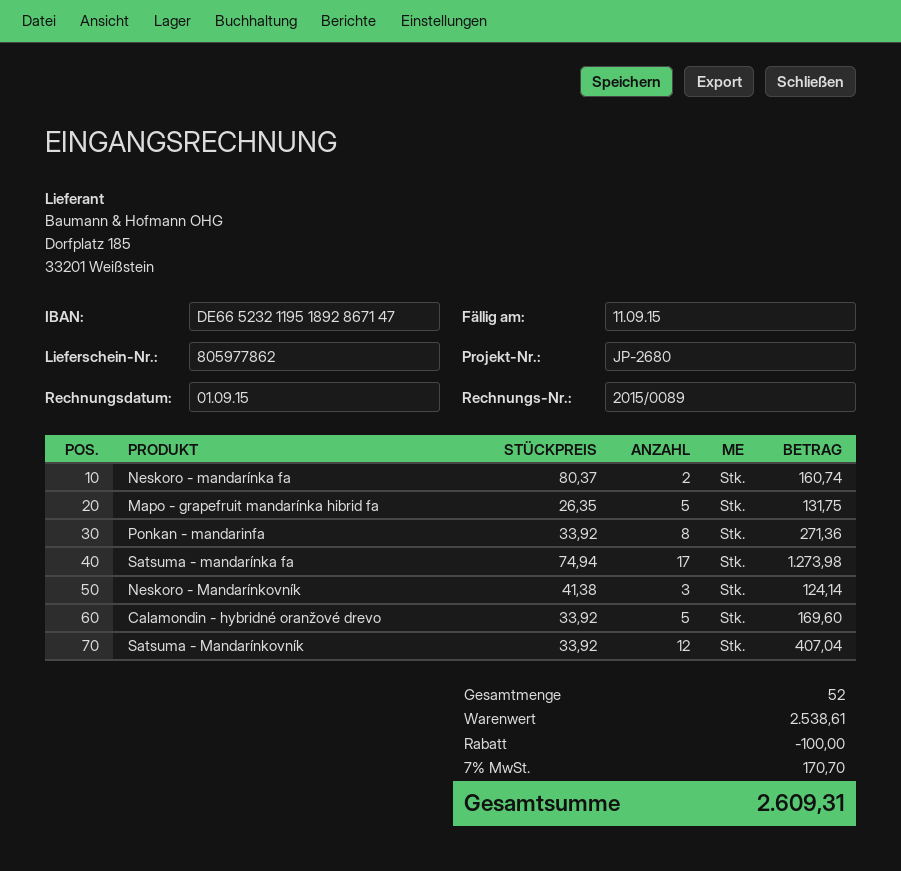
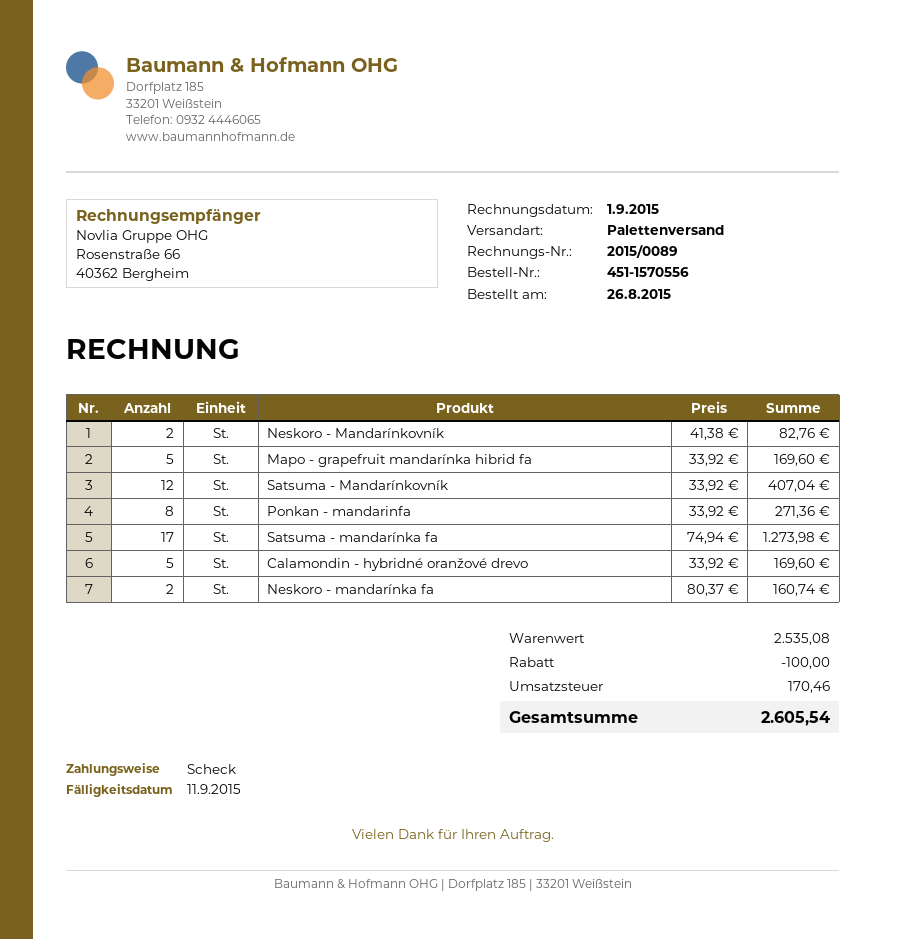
Mapo - grapefruit mandarínka hibrid fa: 5 x 26.35 = 131.75 -> 5 x 33.92 = 169.60
Neskoro - Mandarínkovník: 3 x 41.38 = 124.14 -> 2 x 41.38 = 82.76
subtotal: 2538.61 -> 2535.08
tax: 170.70 -> 170.46
total: 2609.31 -> 2605.54

